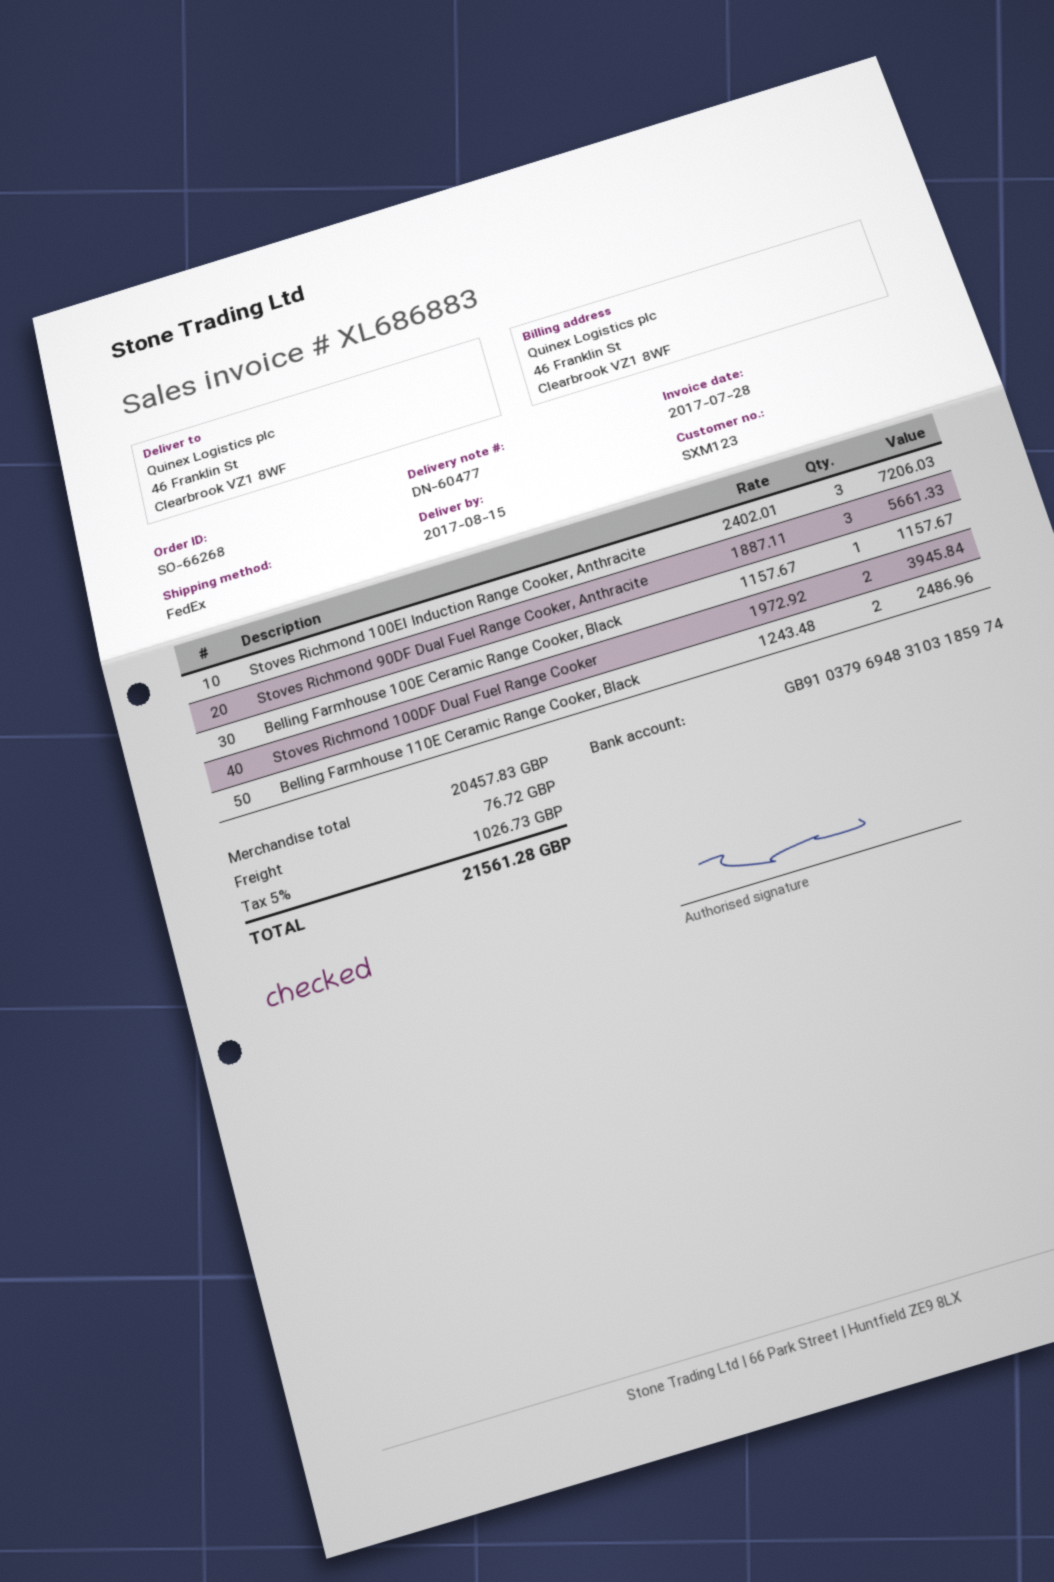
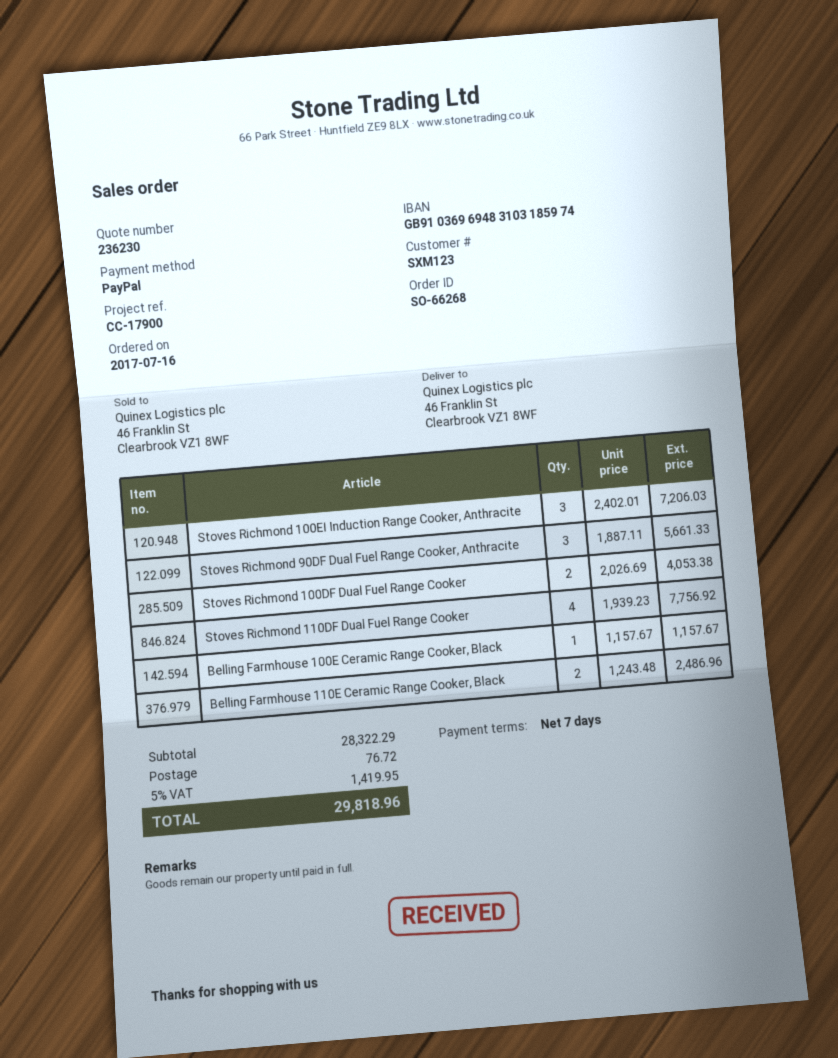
bank account: GB91037969483103185974 -> GB91036969483103185974
Stoves Richmond 100DF Dual Fuel Range Cooker: 2 x 1972.92 = 3945.84 -> 2 x 2026.69 = 4053.38
Stoves Richmond 110DF Dual Fuel Range Cooker: none -> 4 x 1939.23 = 7756.92
subtotal: 20457.83 -> 28322.29
tax: 5% = 1026.73 -> 5% = 1419.95
total: 21561.28 -> 29818.96

